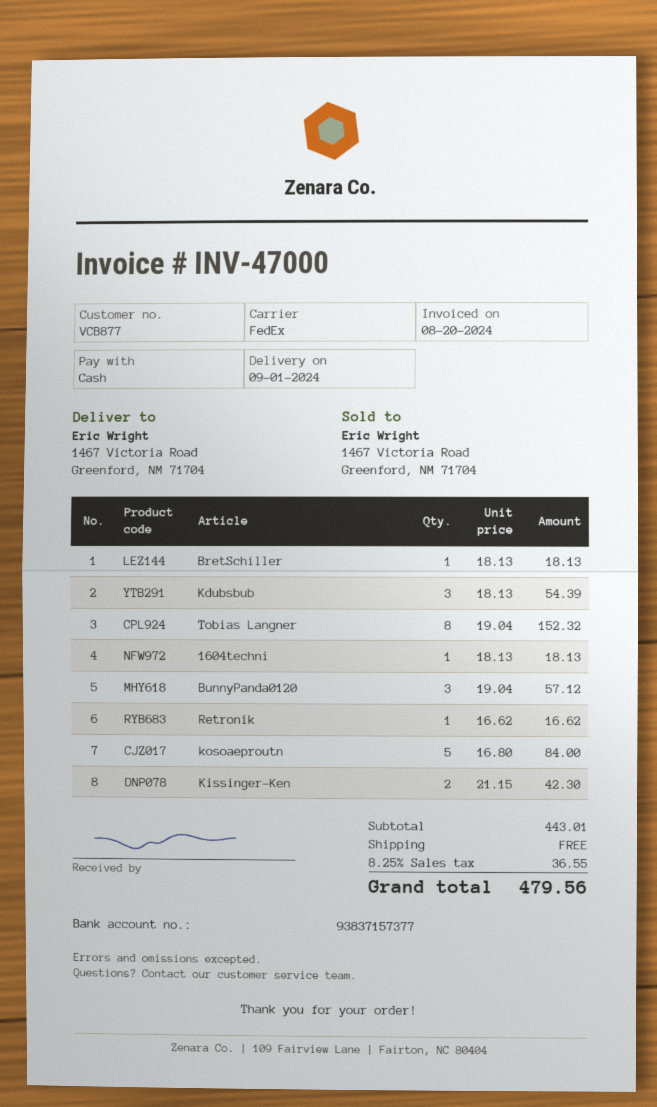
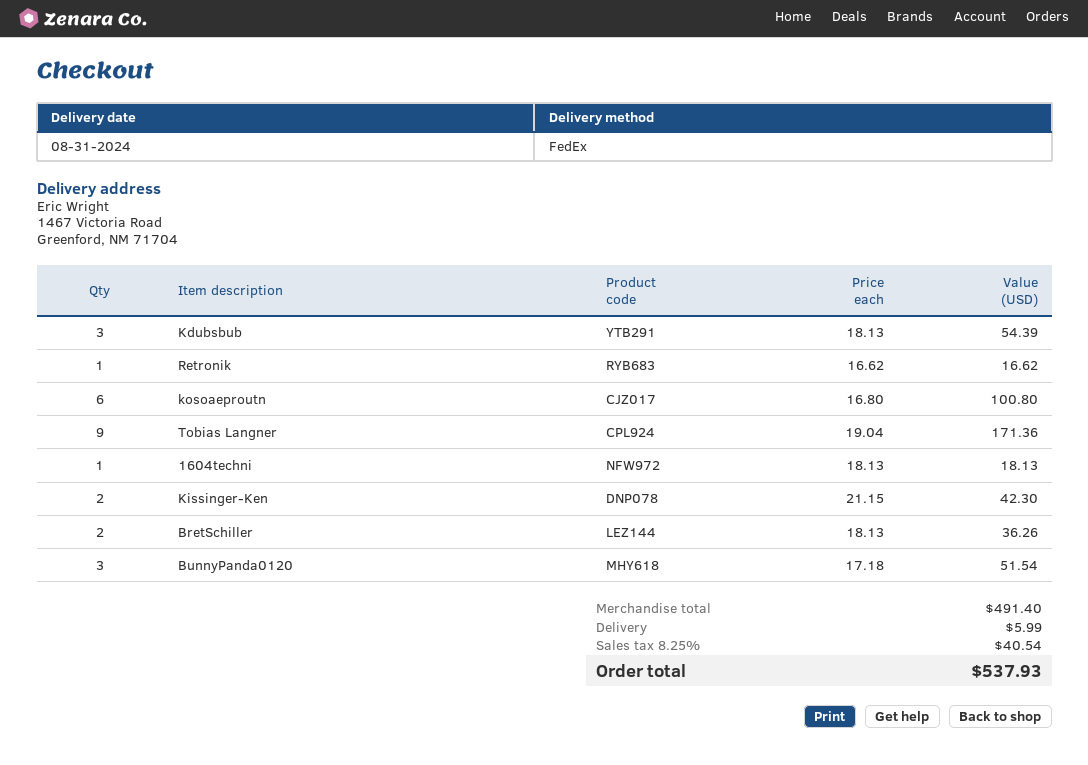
delivery date: 2024-09-01 -> 2024-08-31
BretSchiller: 1 x 18.13 = 18.13 -> 2 x 18.13 = 36.26
Tobias Langner: 8 x 19.04 = 152.32 -> 9 x 19.04 = 171.36
BunnyPanda0120: 3 x 19.04 = 57.12 -> 3 x 17.18 = 51.54
kosoaeproutn: 5 x 16.80 = 84.00 -> 6 x 16.80 = 100.80
subtotal: 443.01 -> 491.40
shipping: 0.00 -> 5.99
tax: 8.25% = 36.55 -> 8.25% = 40.54
total: 479.56 -> 537.93

